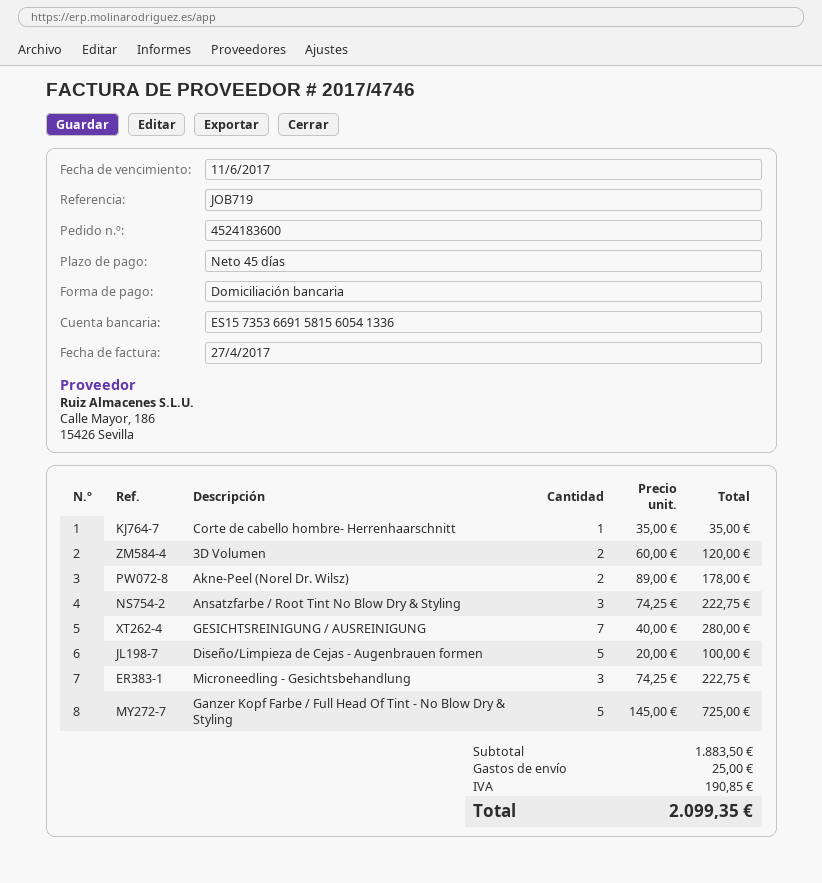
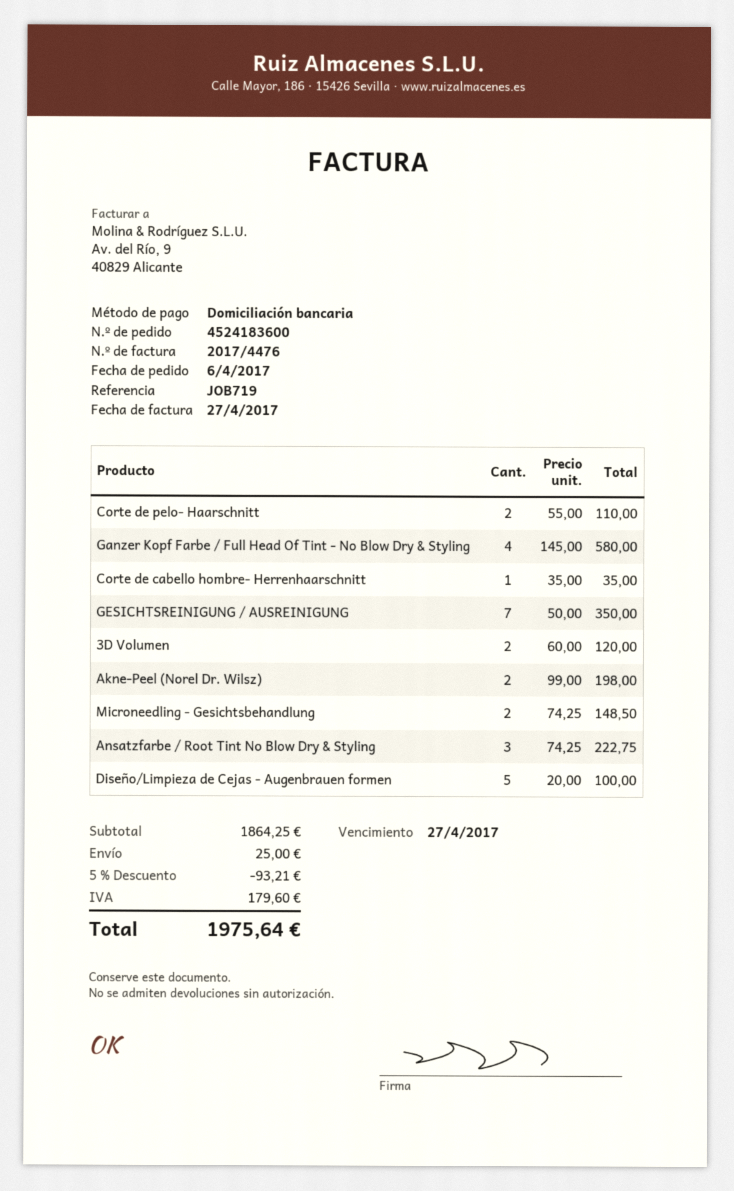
invoice number: 2017/4746 -> 2017/4476
due date: 2017-06-11 -> 2017-04-27
Akne-Peel (Norel Dr. Wilsz): 2 x 89.00 = 178.00 -> 2 x 99.00 = 198.00
GESICHTSREINIGUNG / AUSREINIGUNG: 7 x 40.00 = 280.00 -> 7 x 50.00 = 350.00
Microneedling - Gesichtsbehandlung: 3 x 74.25 = 222.75 -> 2 x 74.25 = 148.50
Ganzer Kopf Farbe / Full Head Of Tint - No Blow Dry & Styling: 5 x 145.00 = 725.00 -> 4 x 145.00 = 580.00
Corte de pelo- Haarschnitt: none -> 2 x 55.00 = 110.00
subtotal: 1883.50 -> 1864.25
discount: none -> 5% = 93.21
tax: 190.85 -> 179.60
total: 2099.35 -> 1975.64

